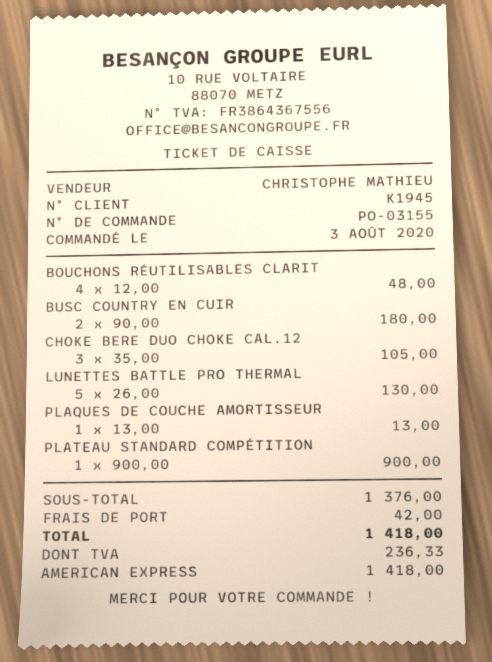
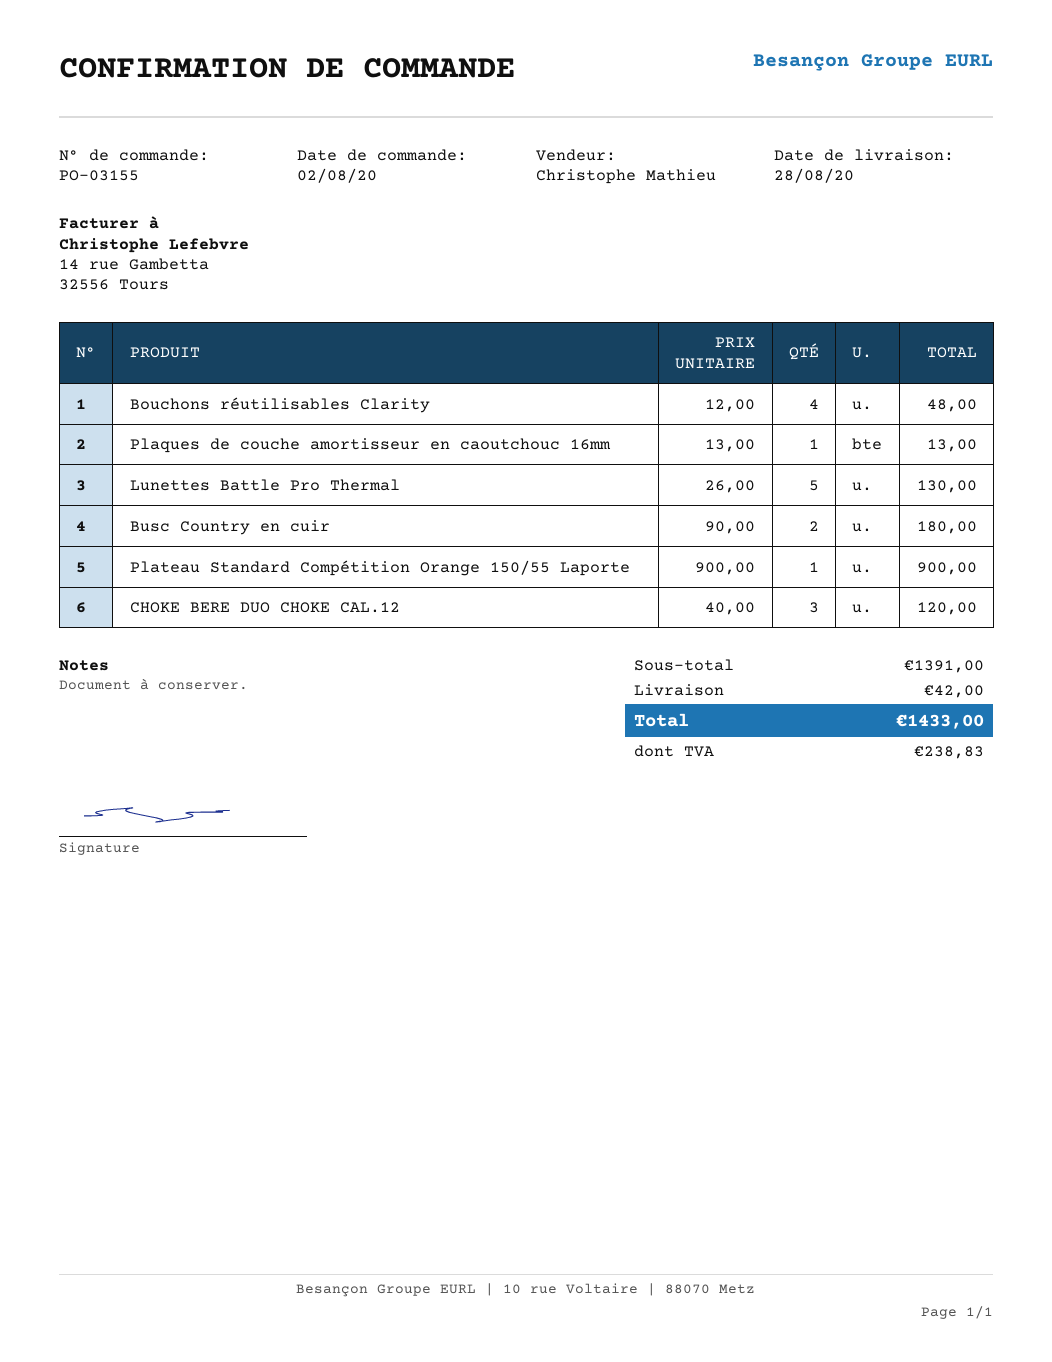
order date: 2020-08-03 -> 2020-08-02
CHOKE BERE DUO CHOKE CAL.12: 3 x 35.00 = 105.00 -> 3 x 40.00 = 120.00
subtotal: 1376.00 -> 1391.00
tax: 236.33 -> 238.83
total: 1418.00 -> 1433.00

